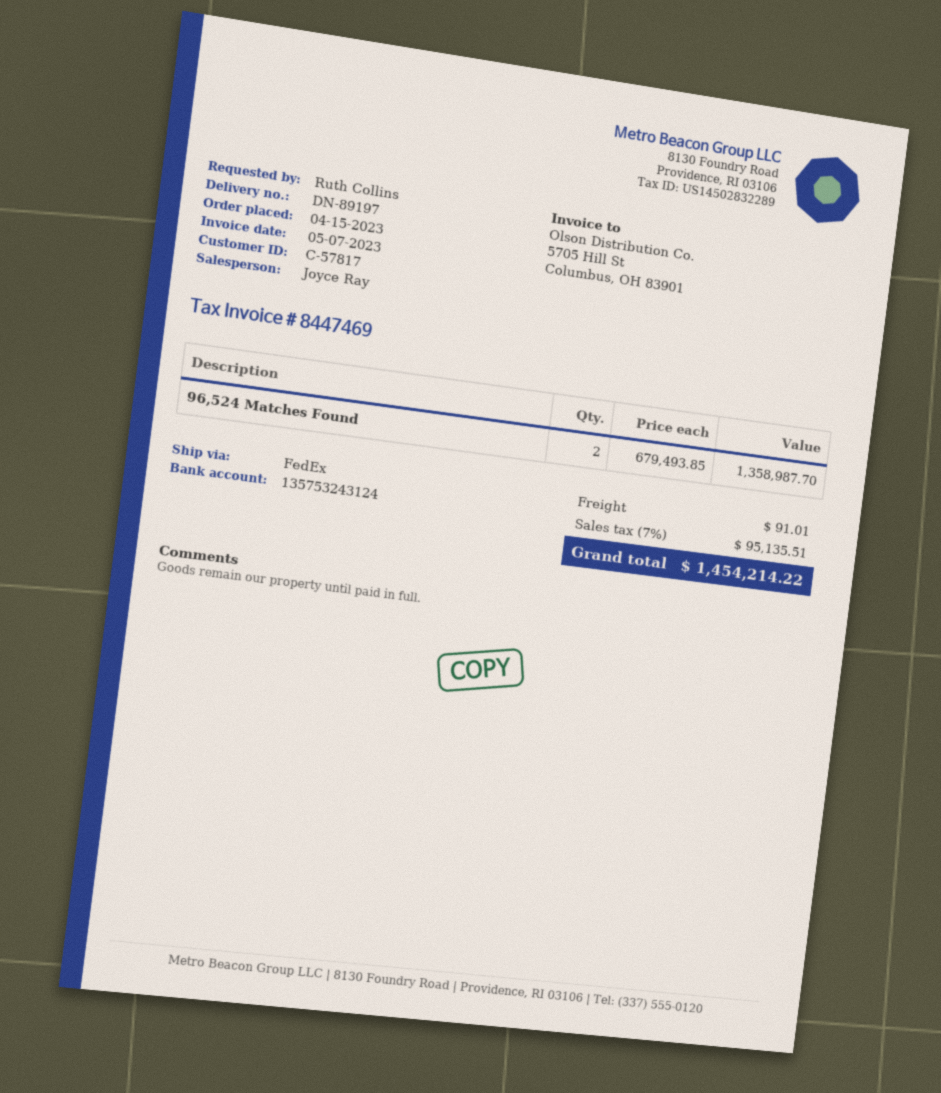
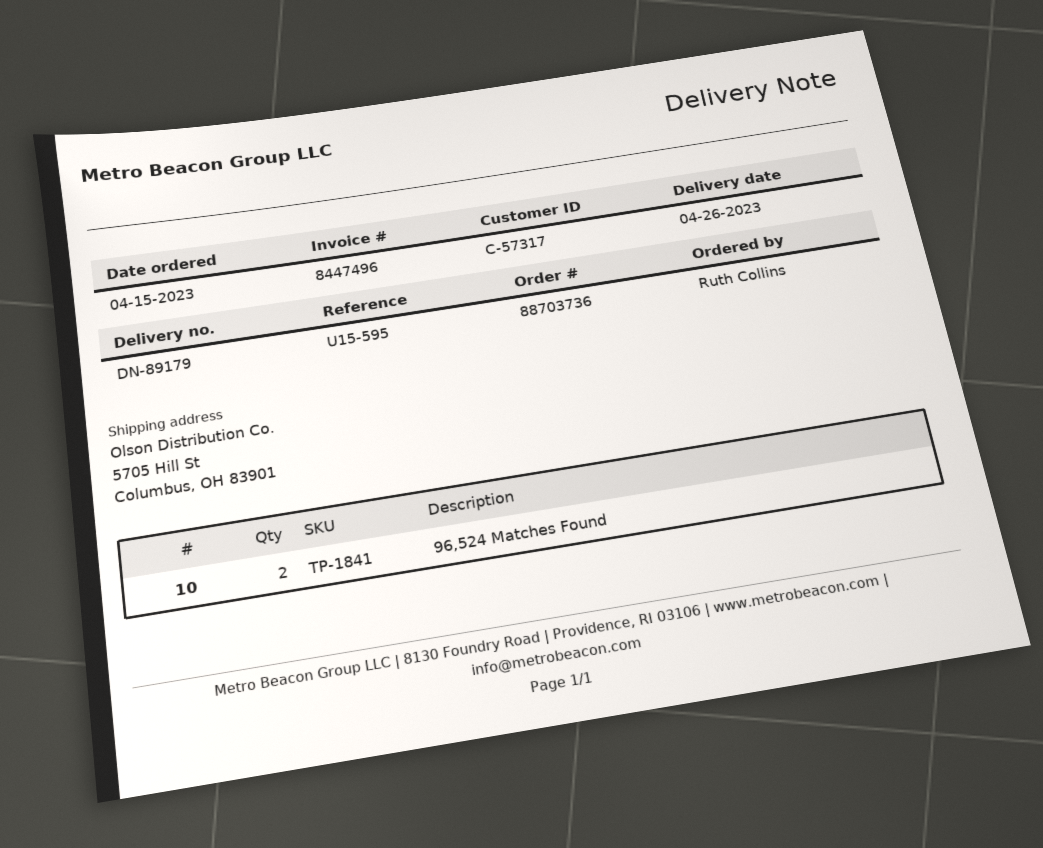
delivery note number: DN-89197 -> DN-89179
invoice number: 8447469 -> 8447496
customer number: C-57817 -> C-57317

